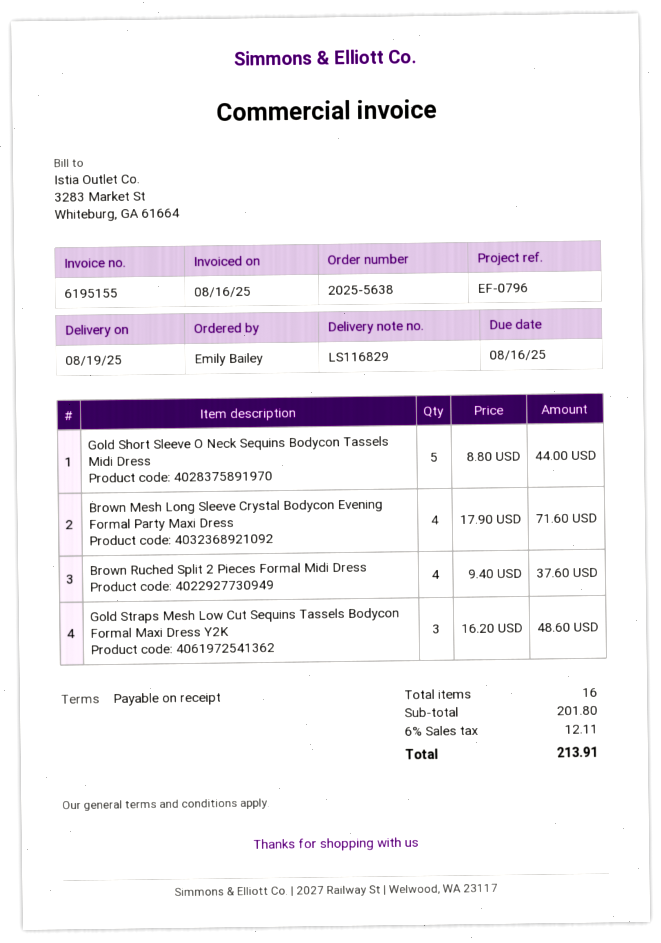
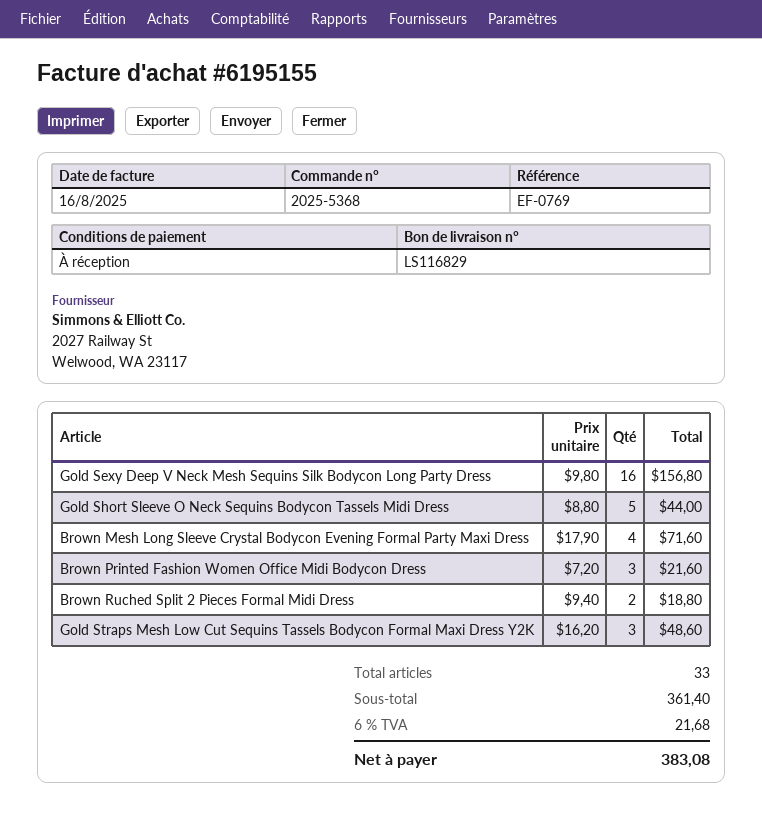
order number: 2025-5638 -> 2025-5368
reference: EF-0796 -> EF-0769
Brown Ruched Split 2 Pieces Formal Midi Dress: 4 x 9.40 = 37.60 -> 2 x 9.40 = 18.80
Gold Sexy Deep V Neck Mesh Sequins Silk Bodycon Long Party Dress: none -> 16 x 9.80 = 156.80
Brown Printed Fashion Women Office Midi Bodycon Dress: none -> 3 x 7.20 = 21.60
total quantity: 16 -> 33
subtotal: 201.80 -> 361.40
tax: 6% = 12.11 -> 6% = 21.68
total: 213.91 -> 383.08

